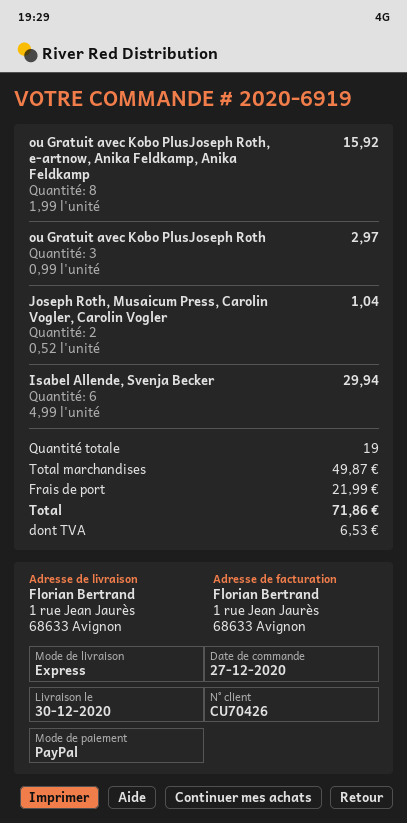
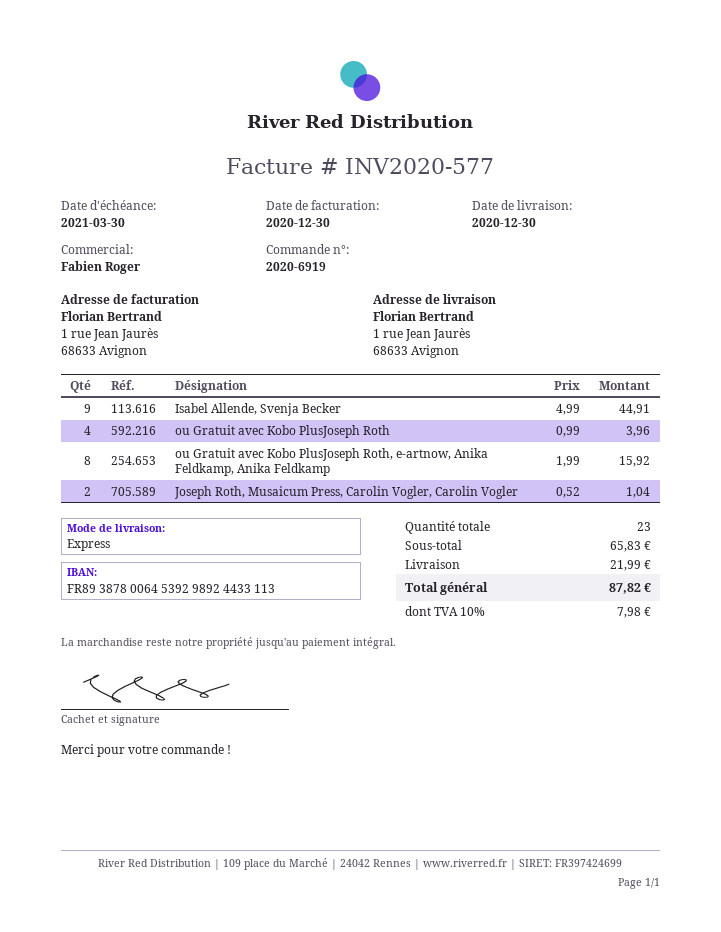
ou Gratuit avec Kobo PlusJoseph Roth: 3 x 0.99 = 2.97 -> 4 x 0.99 = 3.96
Isabel Allende, Svenja Becker: 6 x 4.99 = 29.94 -> 9 x 4.99 = 44.91
total quantity: 19 -> 23
subtotal: 49.87 -> 65.83
tax: 6.53 -> 7.98
total: 71.86 -> 87.82

